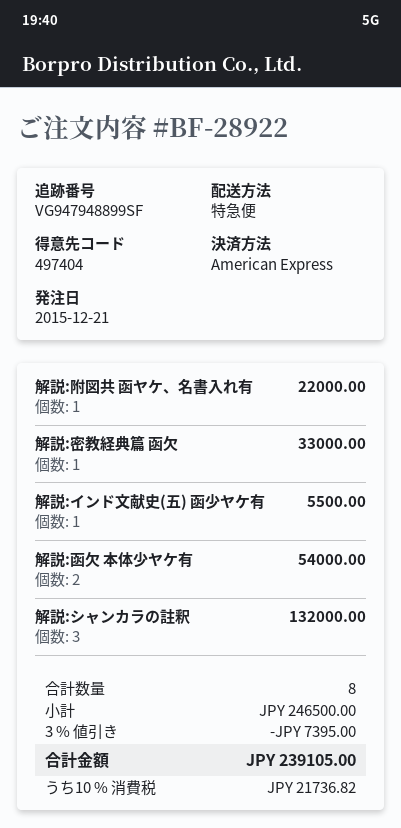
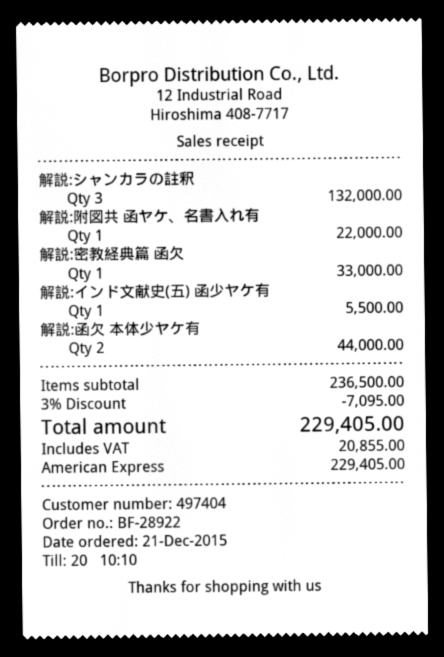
解説:函欠 本体少ヤケ有: 2 for 54000.00 -> 2 for 44000.00
subtotal: 246500.00 -> 236500.00
discount: 3% = 7395.00 -> 3% = 7095.00
tax: 21736.82 -> 20855.00
total: 239105.00 -> 229405.00

